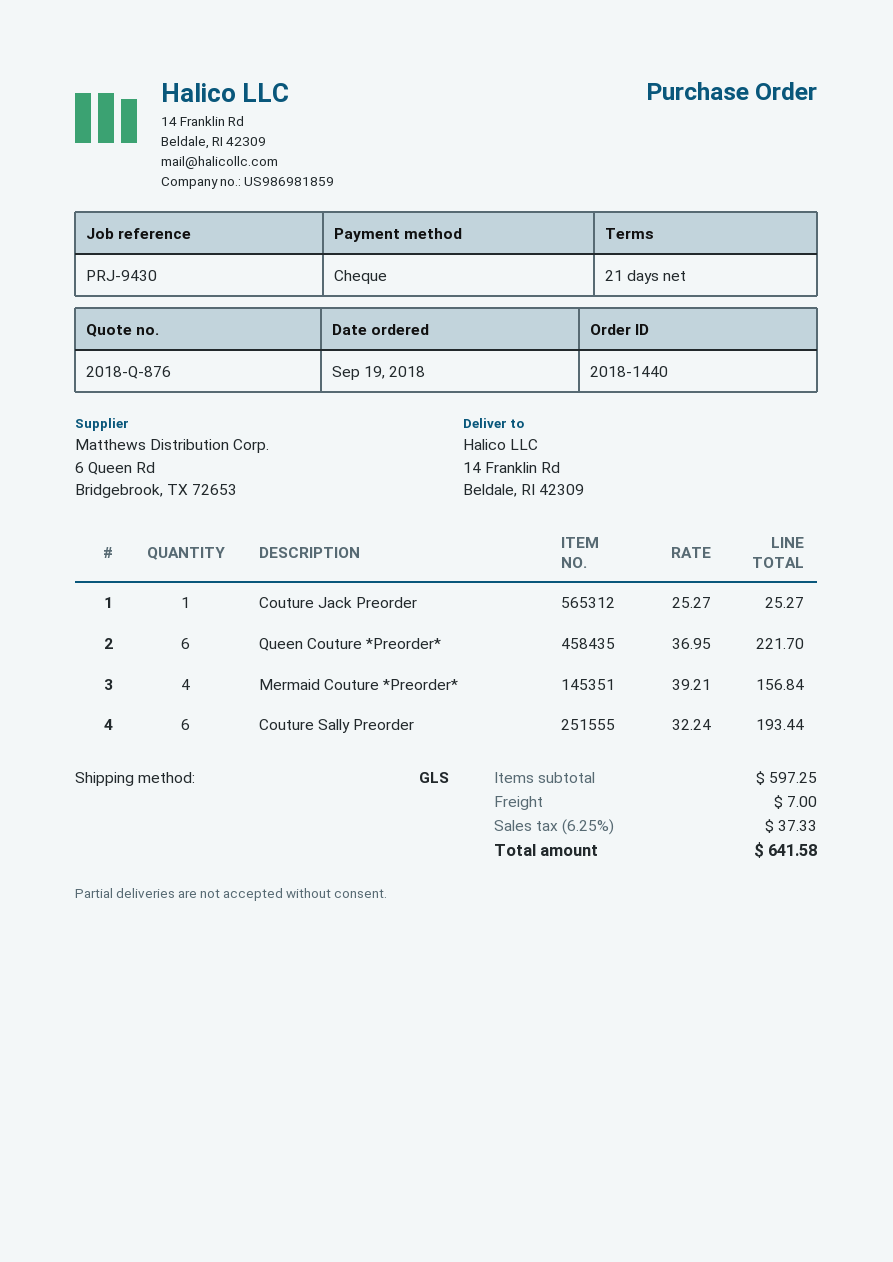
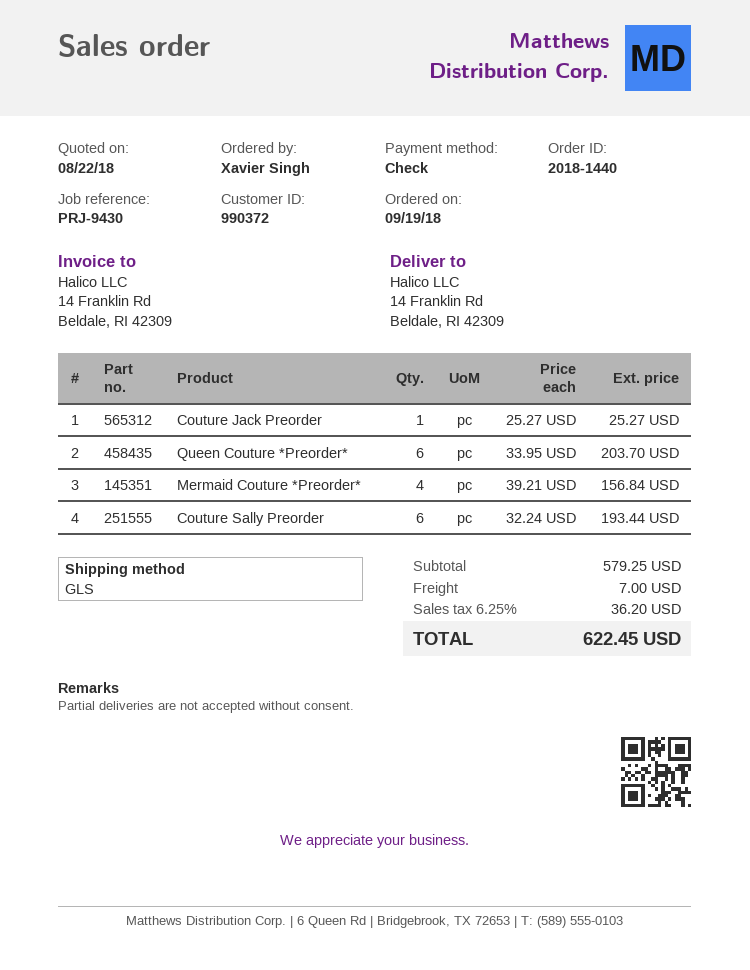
Queen Couture *Preorder*: 6 x 36.95 = 221.70 -> 6 x 33.95 = 203.70
subtotal: 597.25 -> 579.25
tax: 6.25% = 37.33 -> 6.25% = 36.20
total: 641.58 -> 622.45

